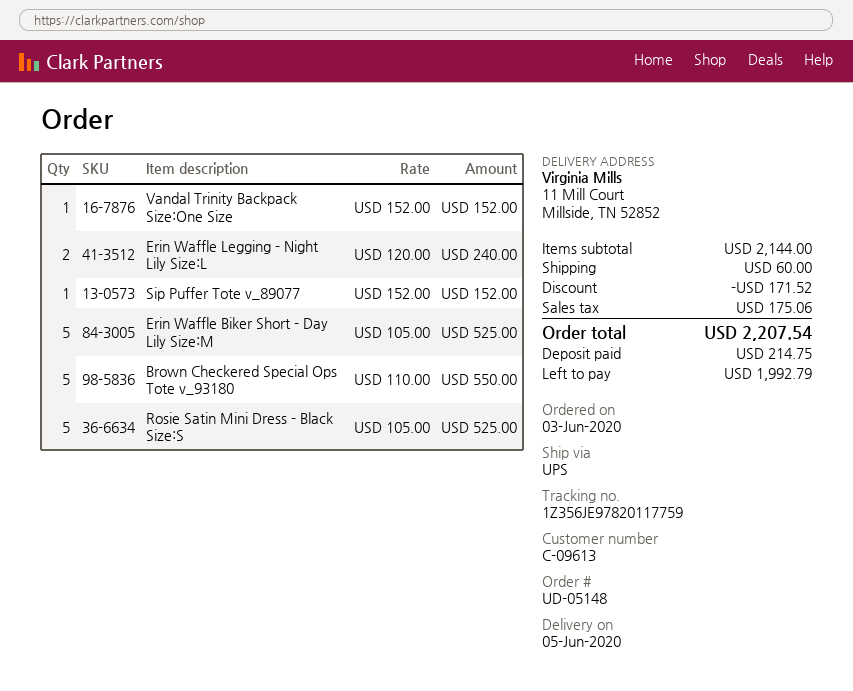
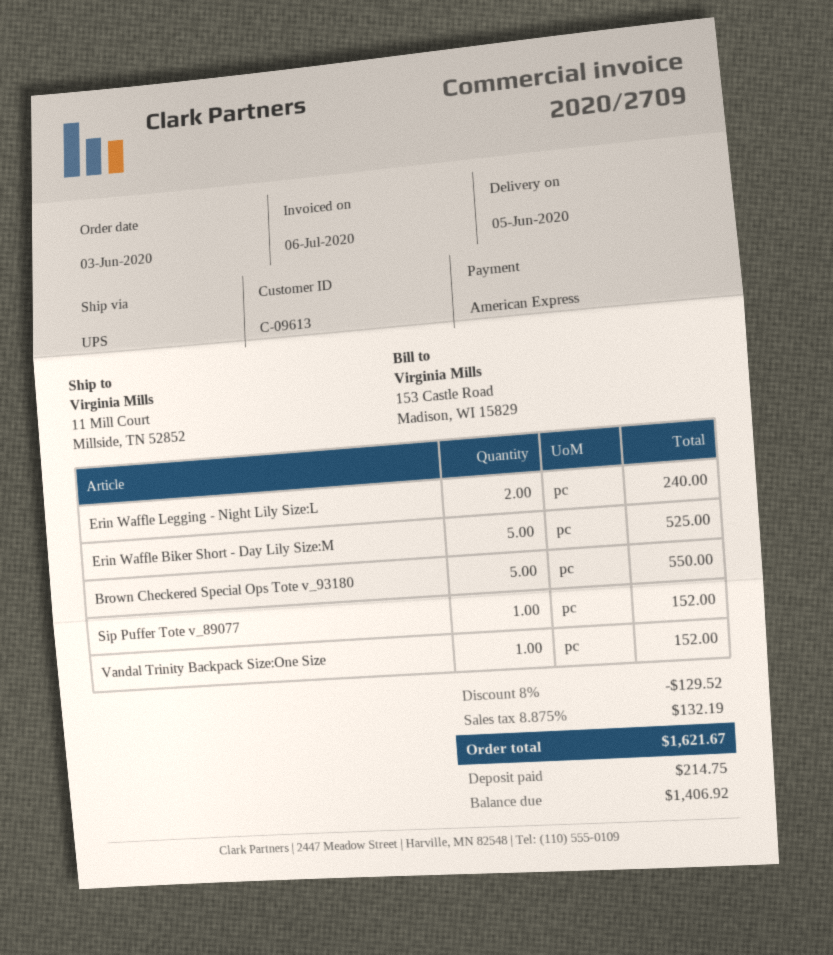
Rosie Satin Mini Dress - Black Size:S: 5 for 525.00 -> none
discount: 171.52 -> 129.52
shipping: 60.00 -> none
tax: 175.06 -> 132.19
total: 2207.54 -> 1621.67
balance: 1992.79 -> 1406.92

